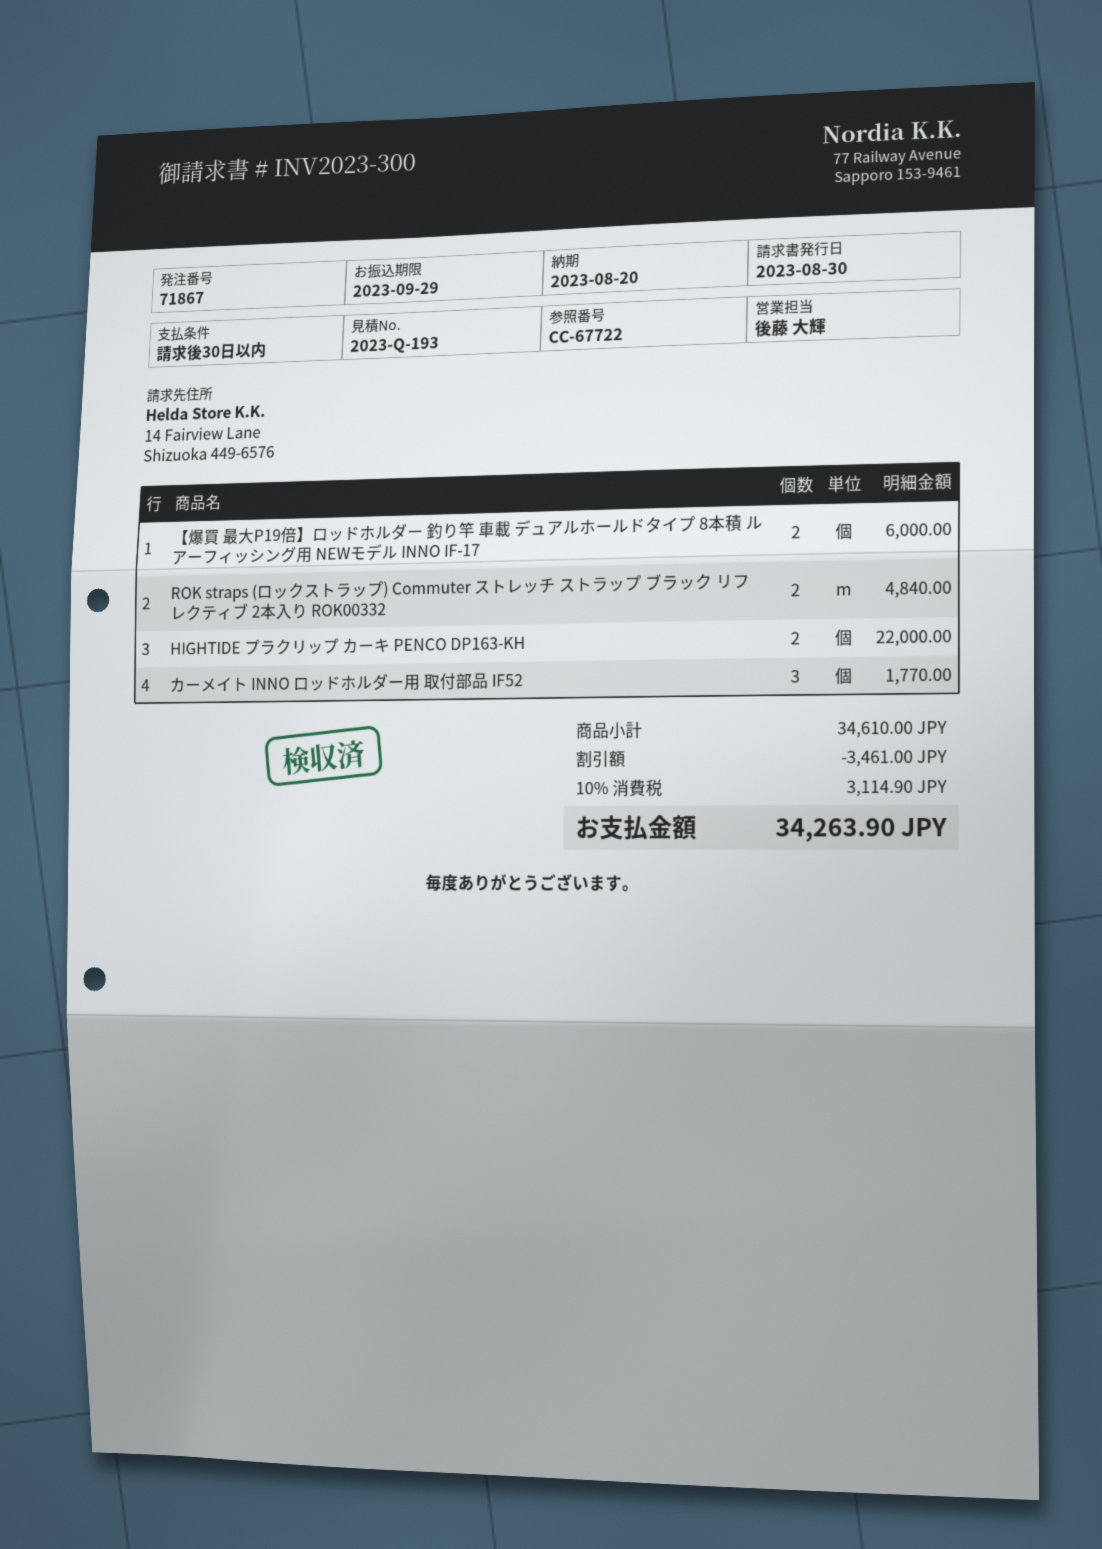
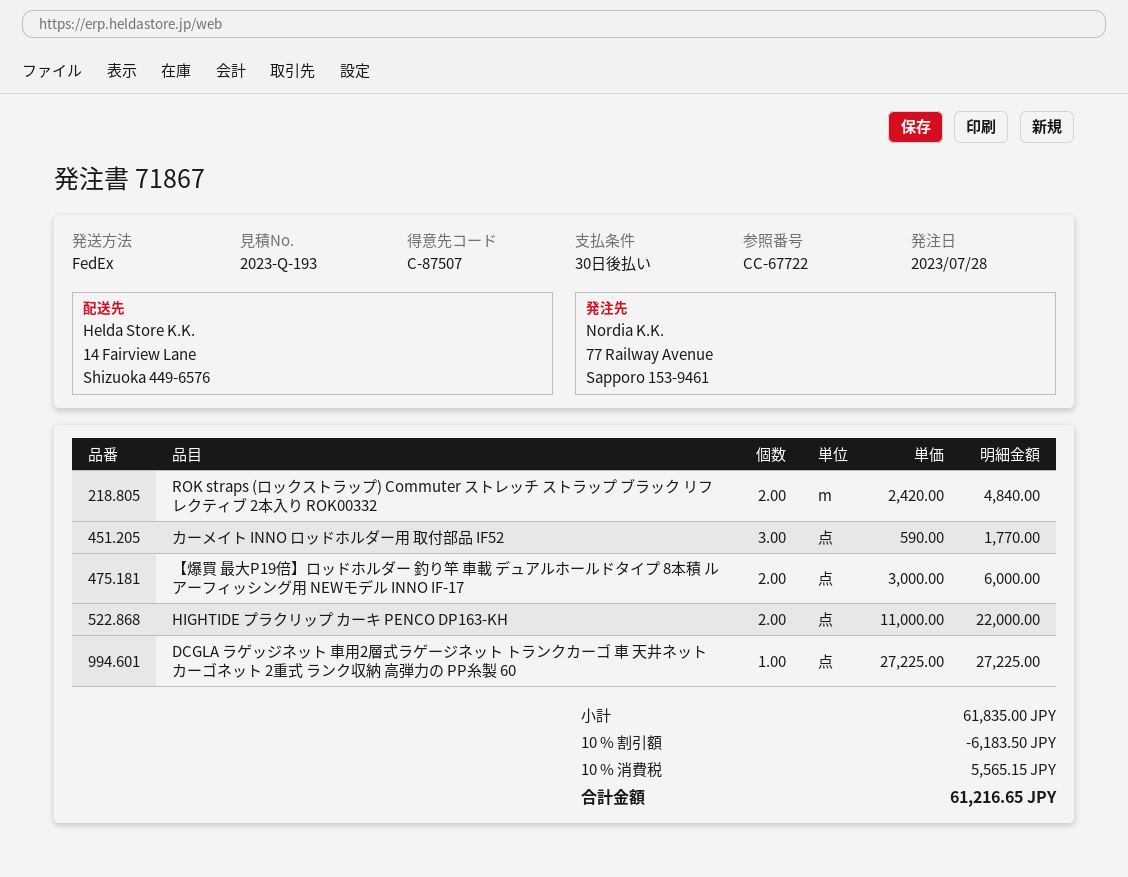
DCGLA ラゲッジネット 車用2層式ラゲージネット トランクカーゴ 車 天井ネット カーゴネット 2重式 ランク収納 高弾力の PP糸製 60: none -> 1 for 27225.00
subtotal: 34610.00 -> 61835.00
discount: 3461.00 -> 6183.50
tax: 10% = 3114.90 -> 10% = 5565.15
total: 34263.90 -> 61216.65

